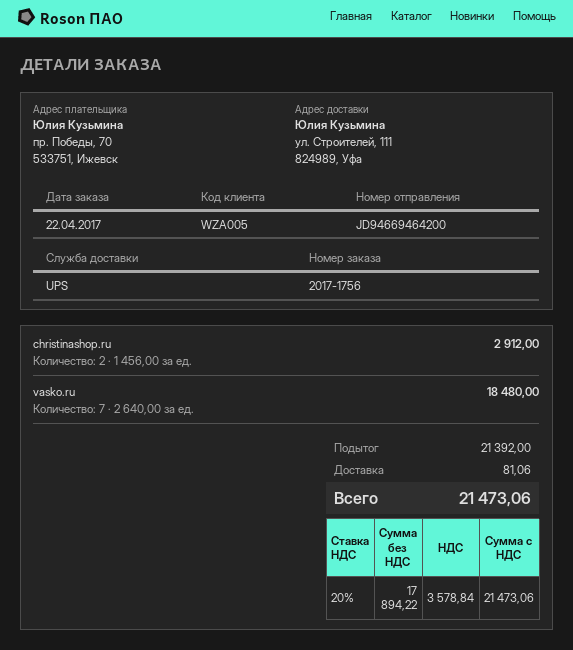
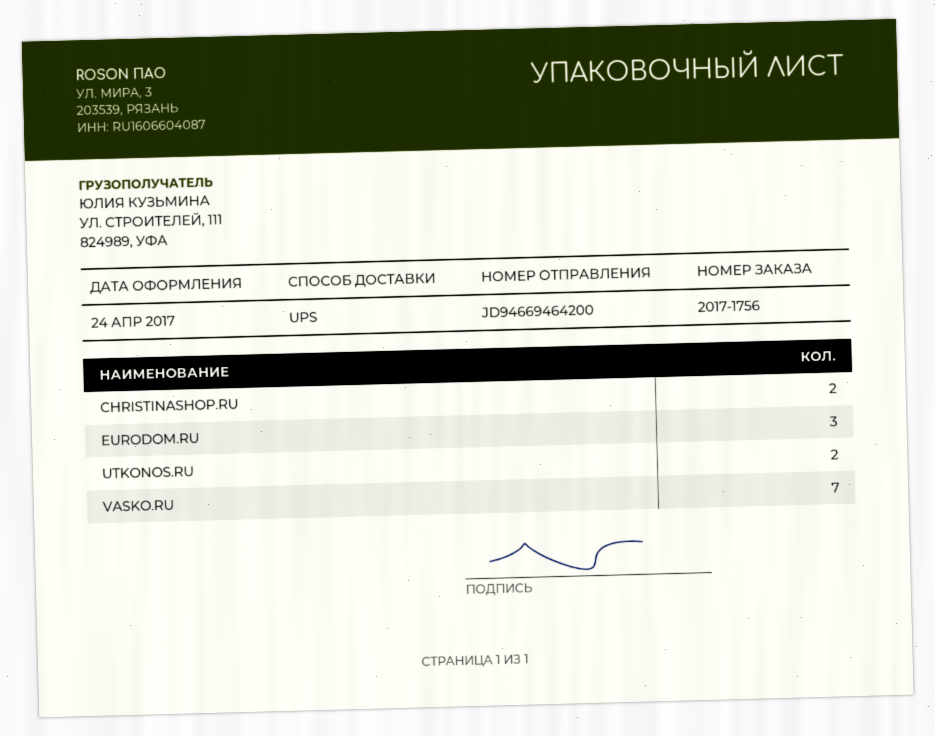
order date: 2017-04-22 -> 2017-04-24
EURODOM.RU: none -> 3
UTKONOS.RU: none -> 2

